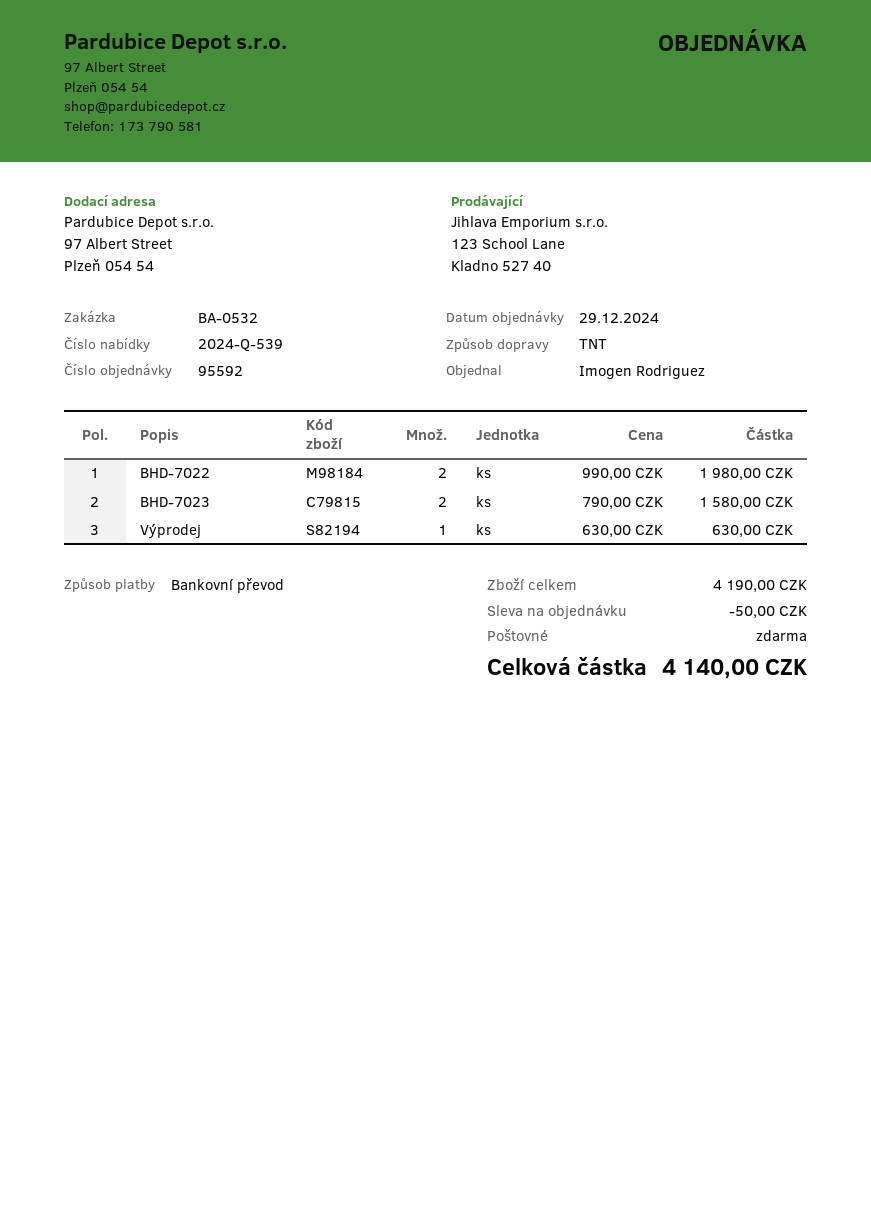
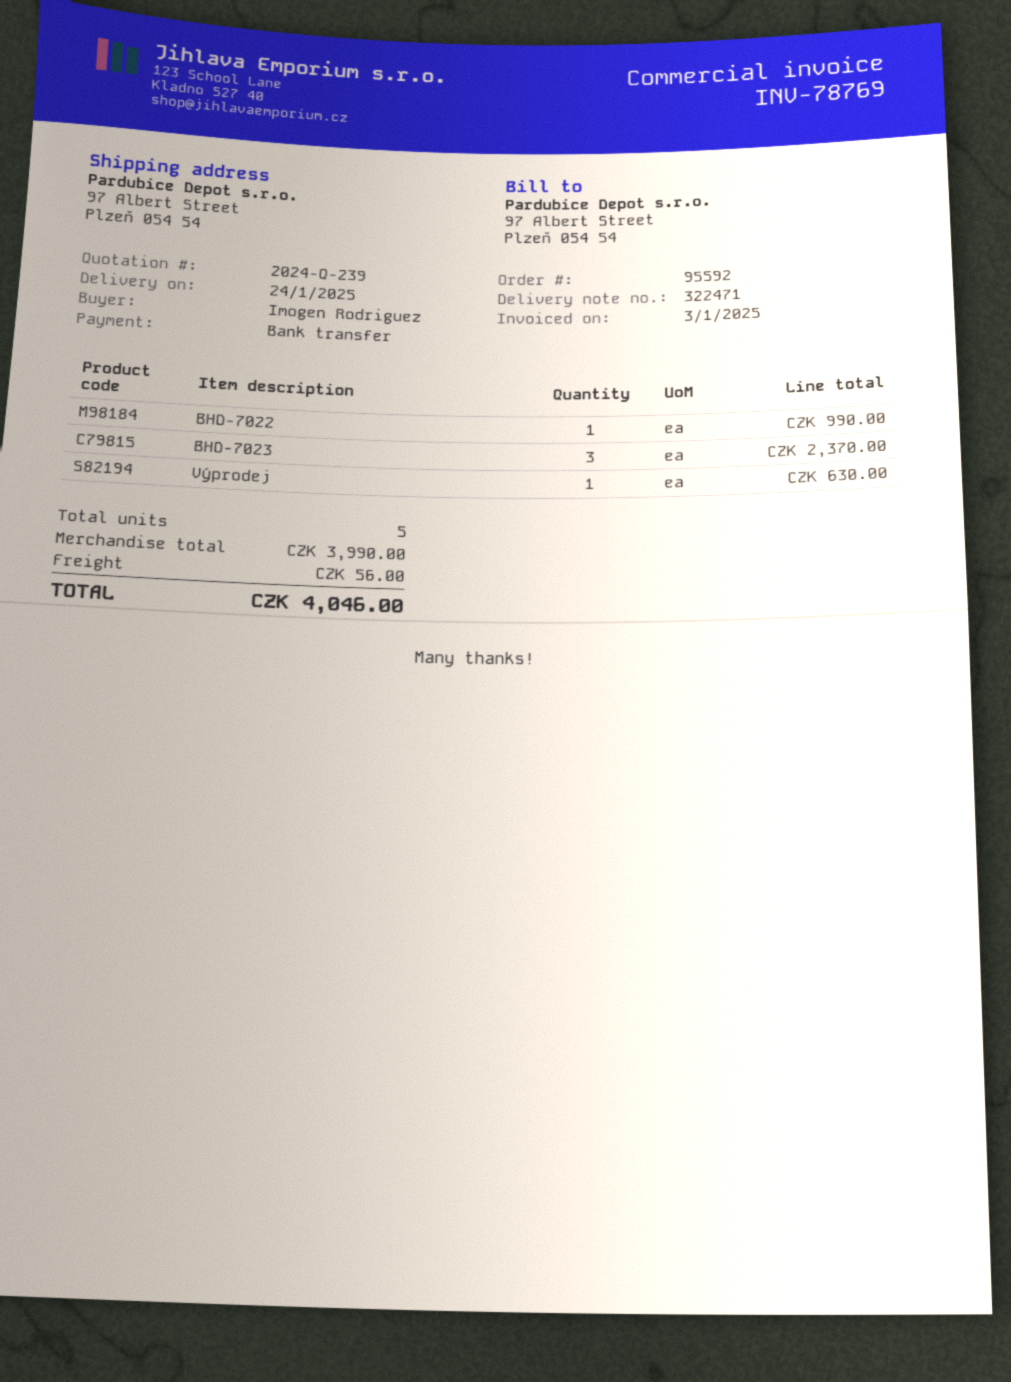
quote number: 2024-Q-539 -> 2024-Q-239
BHD-7022: 2 for 1980.00 -> 1 for 990.00
BHD-7023: 2 for 1580.00 -> 3 for 2370.00
subtotal: 4190.00 -> 3990.00
discount: 50.00 -> none
shipping: 0.00 -> 56.00
total: 4140.00 -> 4046.00

